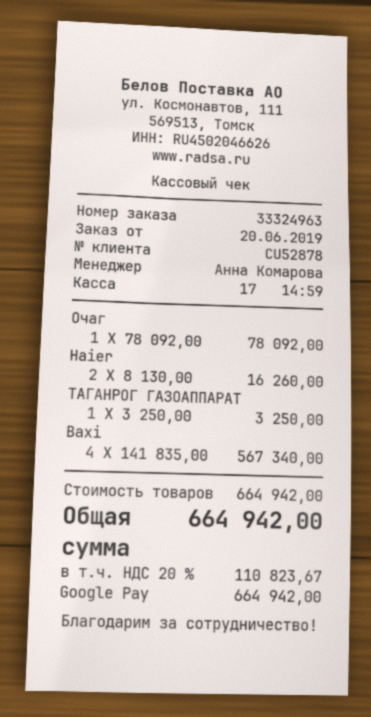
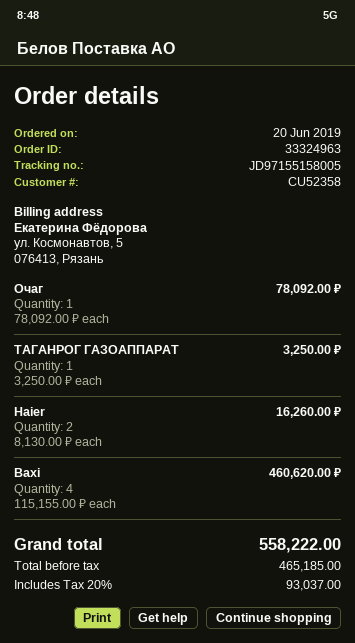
customer number: CU52878 -> CU52358
Baxi: 4 x 141835.00 = 567340.00 -> 4 x 115155.00 = 460620.00
tax: 20% = 110823.67 -> 20% = 93037.00
total: 664942.00 -> 558222.00

